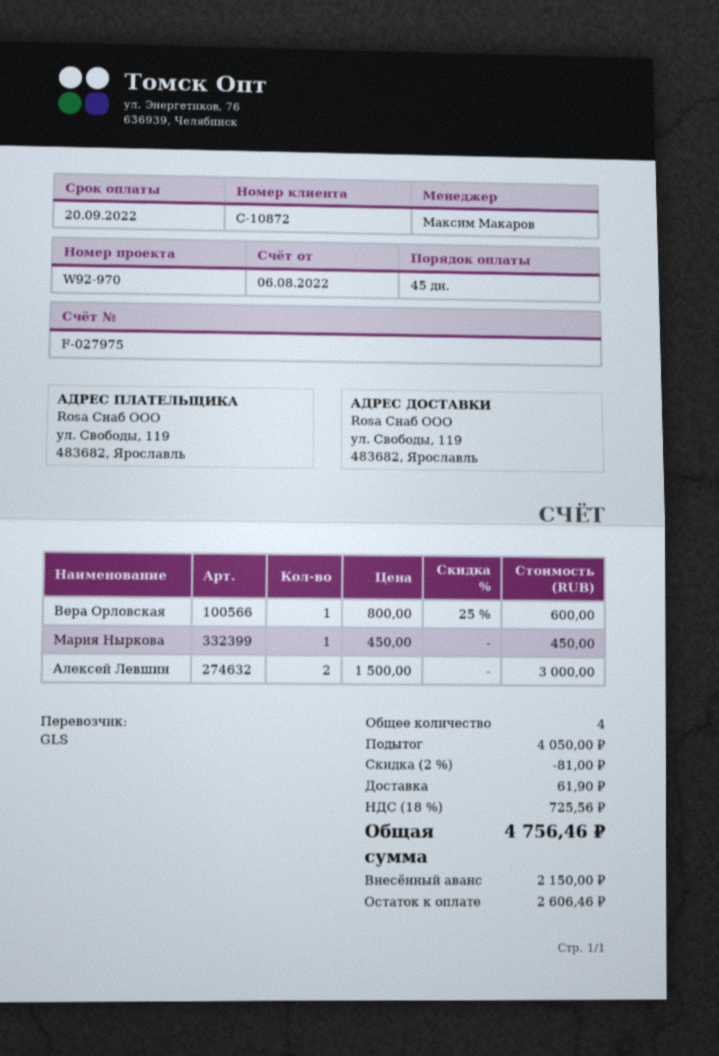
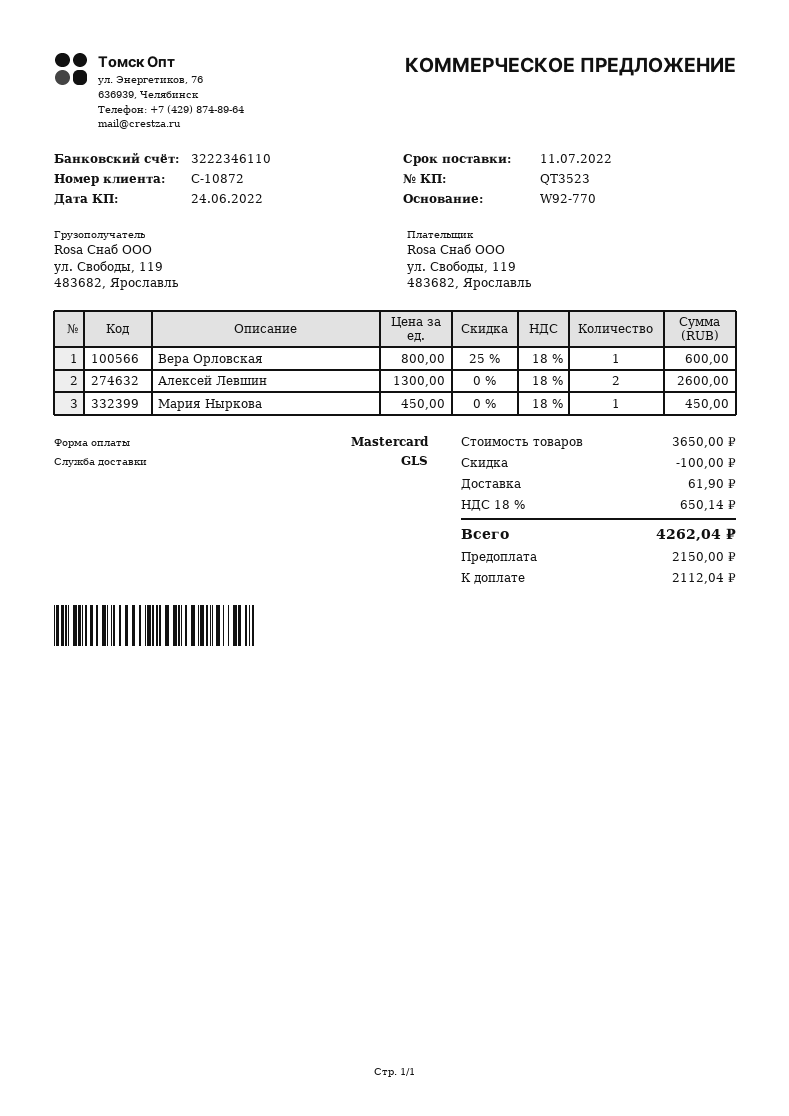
reference: W92-970 -> W92-770
Алексей Левшин: 2 x 1500.00 = 3000.00 -> 2 x 1300.00 = 2600.00
subtotal: 4050.00 -> 3650.00
discount: 81.00 -> 100.00
tax: 18% = 725.56 -> 18% = 650.14
total: 4756.46 -> 4262.04
balance: 2606.46 -> 2112.04

